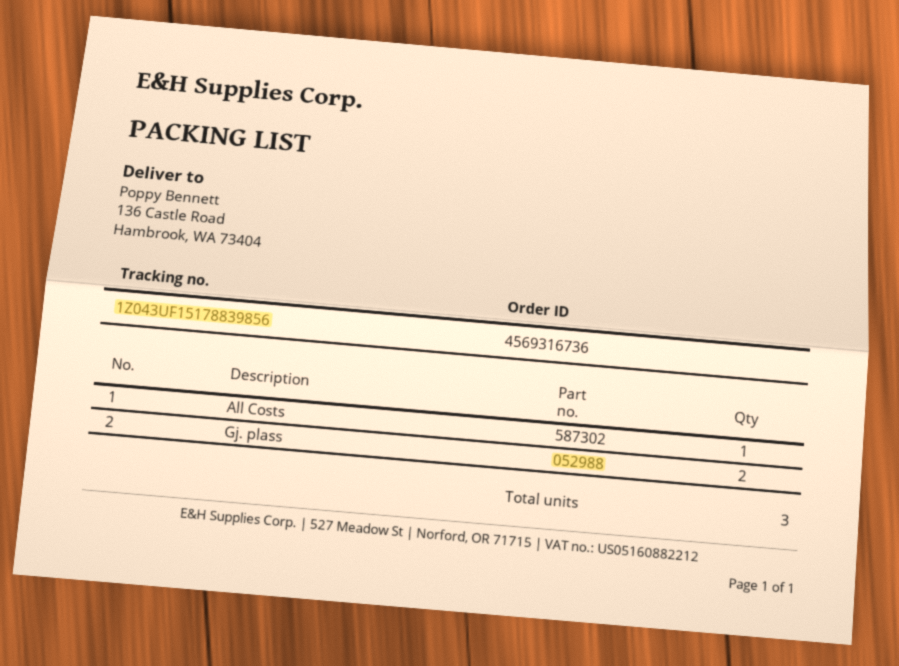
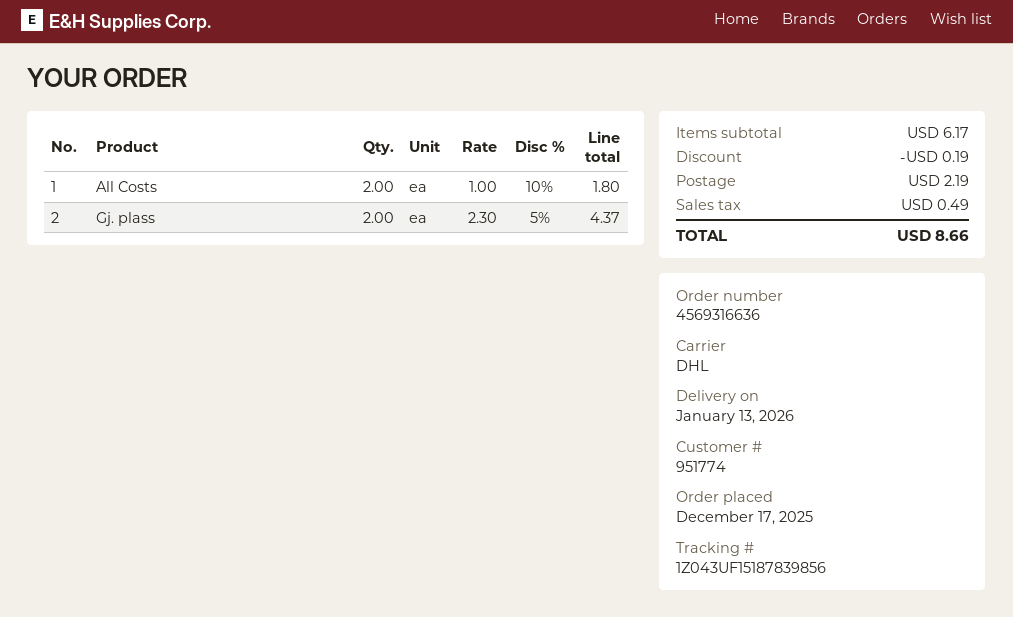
order number: 4569316736 -> 4569316636
tracking number: 1Z043UF15178839856 -> 1Z043UF15187839856
All Costs: 1 -> 2

